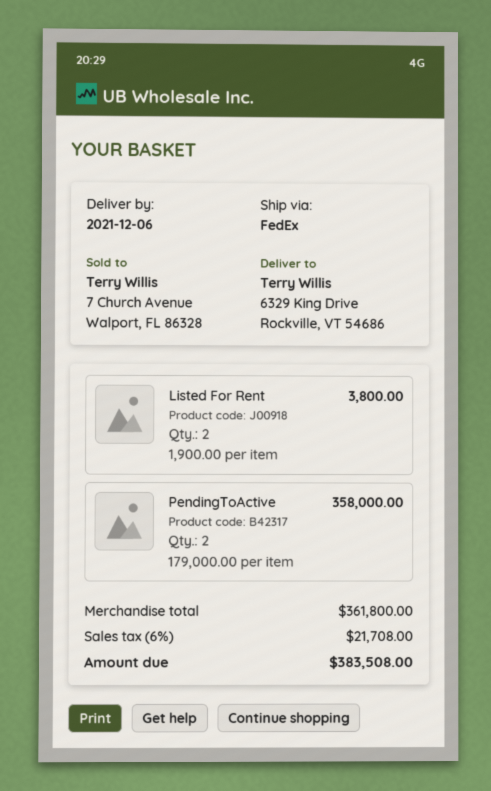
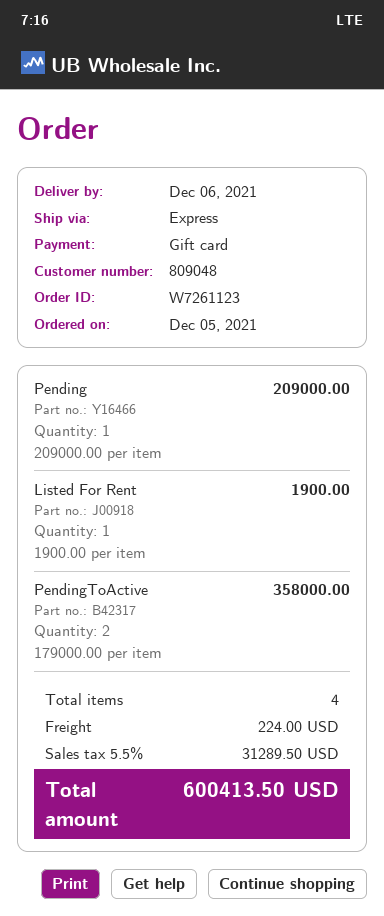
shipping method: FedEx -> express
Listed For Rent: 2 x 1900.00 = 3800.00 -> 1 x 1900.00 = 1900.00
Pending: none -> 1 x 209000.00 = 209000.00
shipping: none -> 224.00
tax: 6% = 21708.00 -> 5.5% = 31289.50
total: 383508.00 -> 600413.50

